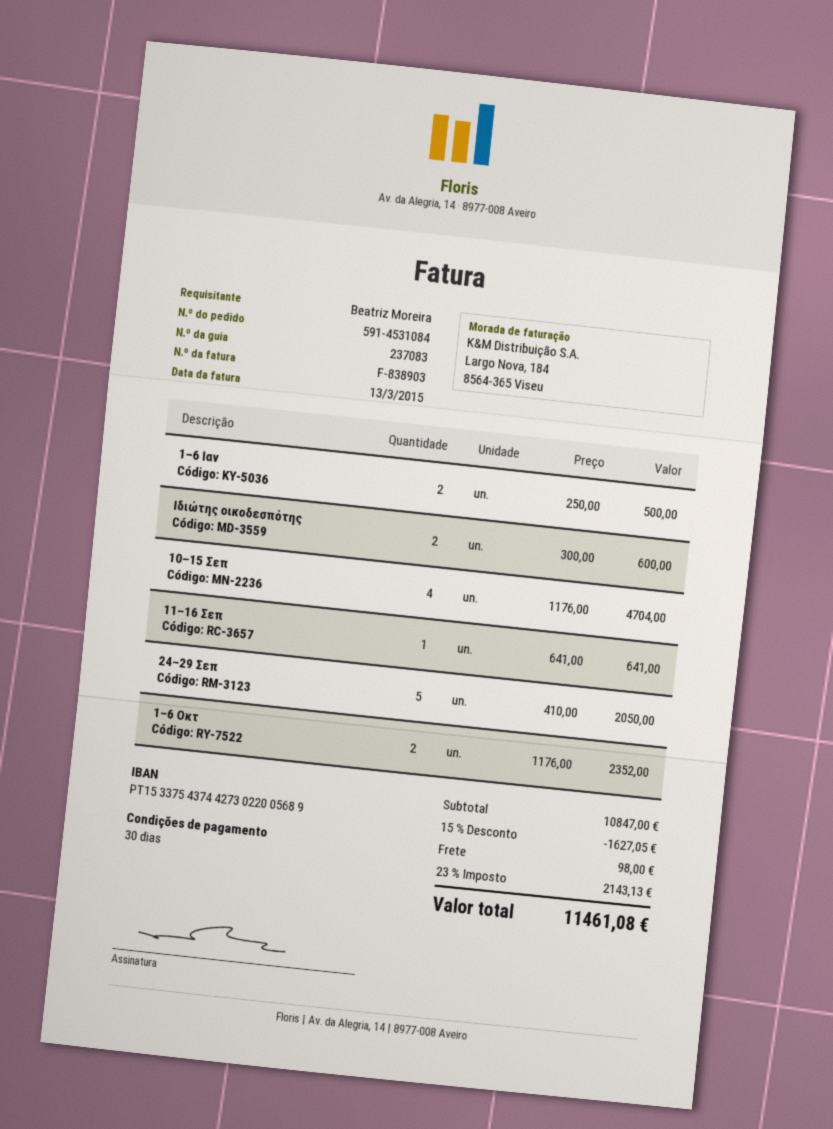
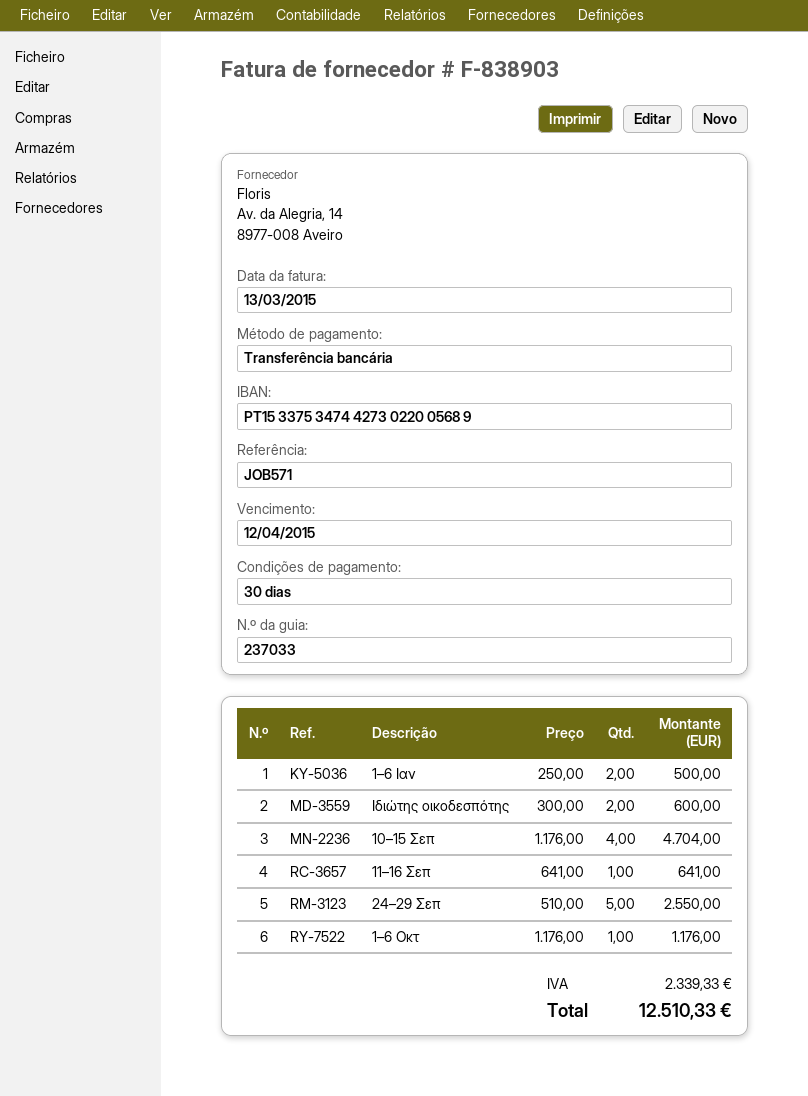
delivery note number: 237083 -> 237033
bank account: PT15337543744273022005689 -> PT15337534744273022005689
24–29 Σεπ: 5 x 410.00 = 2050.00 -> 5 x 510.00 = 2550.00
1–6 Οκτ: 2 x 1176.00 = 2352.00 -> 1 x 1176.00 = 1176.00
discount: 15% = 1627.05 -> none
shipping: 98.00 -> none
tax: 2143.13 -> 2339.33
total: 11461.08 -> 12510.33

